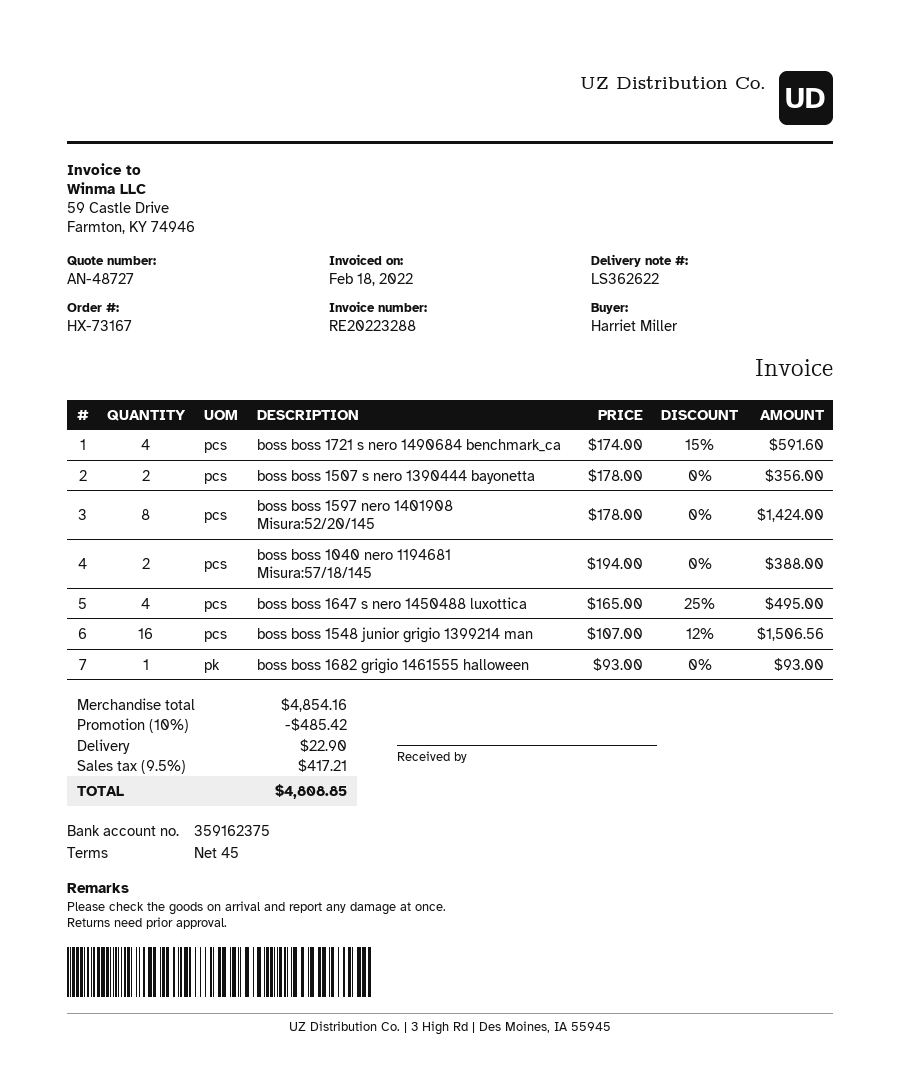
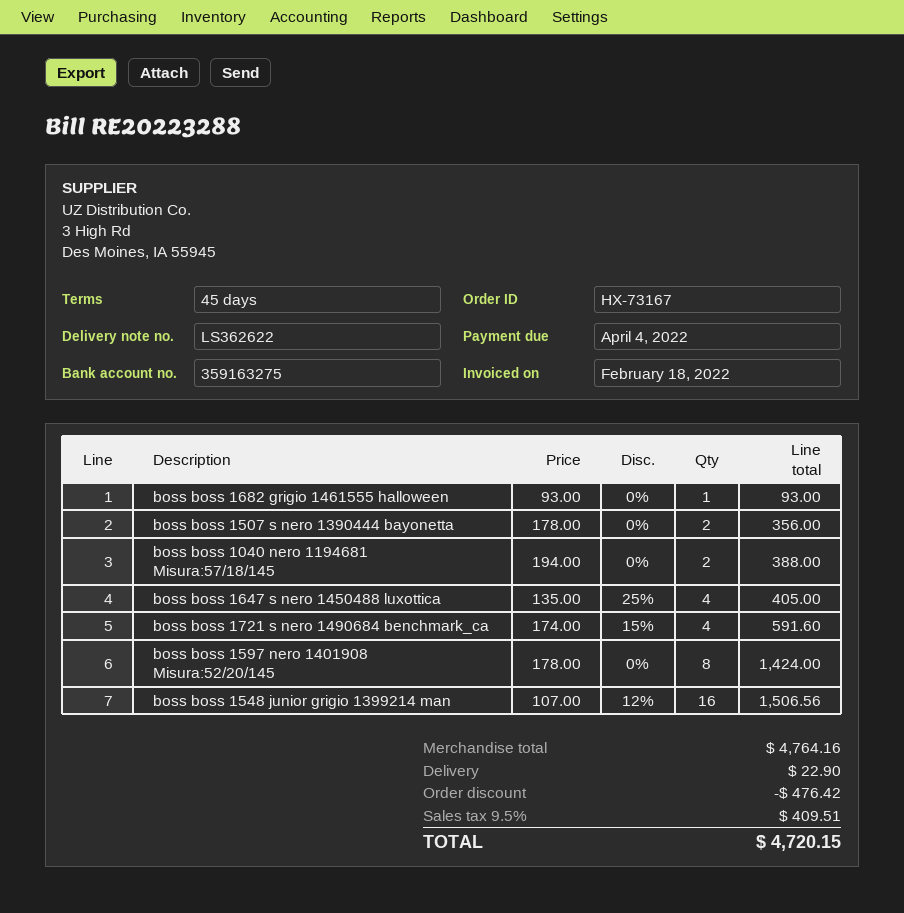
bank account: 359162375 -> 359163275
boss boss 1647 s nero 1450488 luxottica: 4 x 165.00 - 25% = 495.00 -> 4 x 135.00 - 25% = 405.00
subtotal: 4854.16 -> 4764.16
discount: 485.42 -> 476.42
tax: 9.5% = 417.21 -> 9.5% = 409.51
total: 4808.85 -> 4720.15

